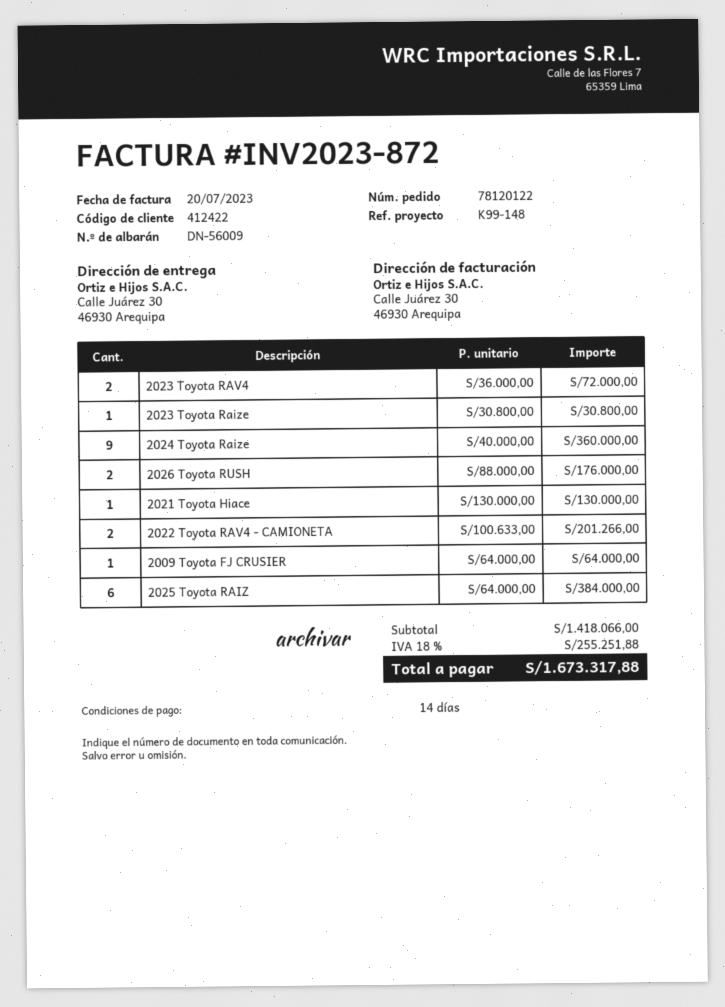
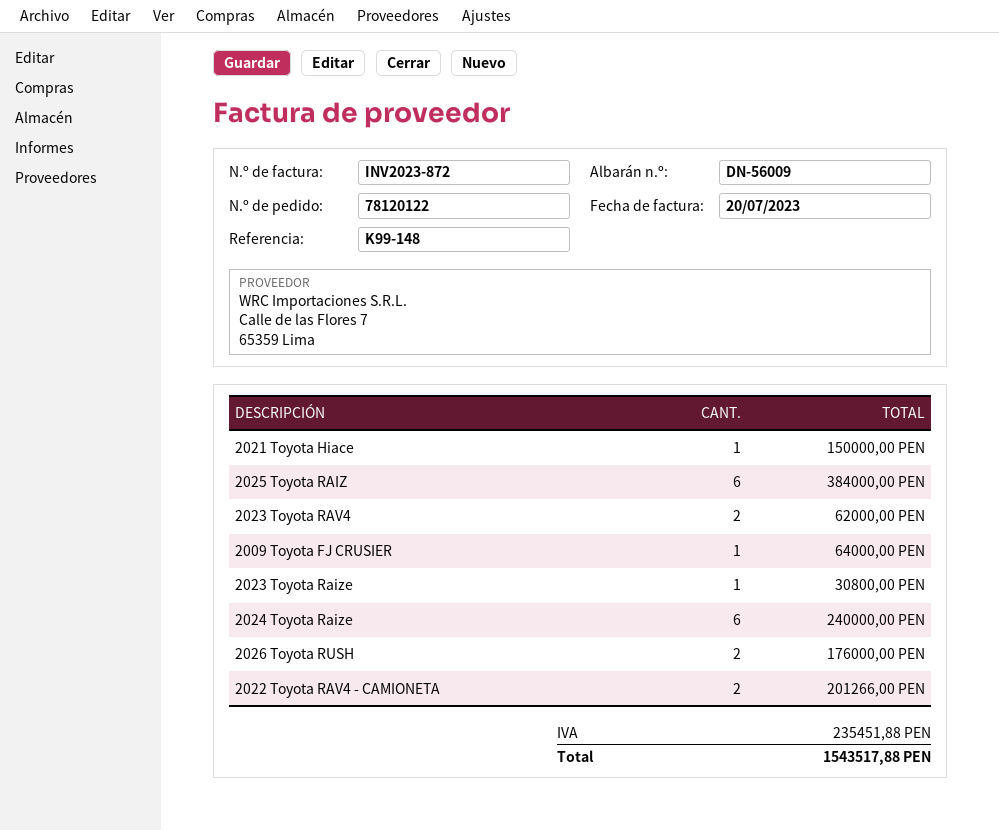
2023 Toyota RAV4: 2 for 72000.00 -> 2 for 62000.00
2024 Toyota Raize: 9 for 360000.00 -> 6 for 240000.00
2021 Toyota Hiace: 1 for 130000.00 -> 1 for 150000.00
tax: 255251.88 -> 235451.88
total: 1673317.88 -> 1543517.88

